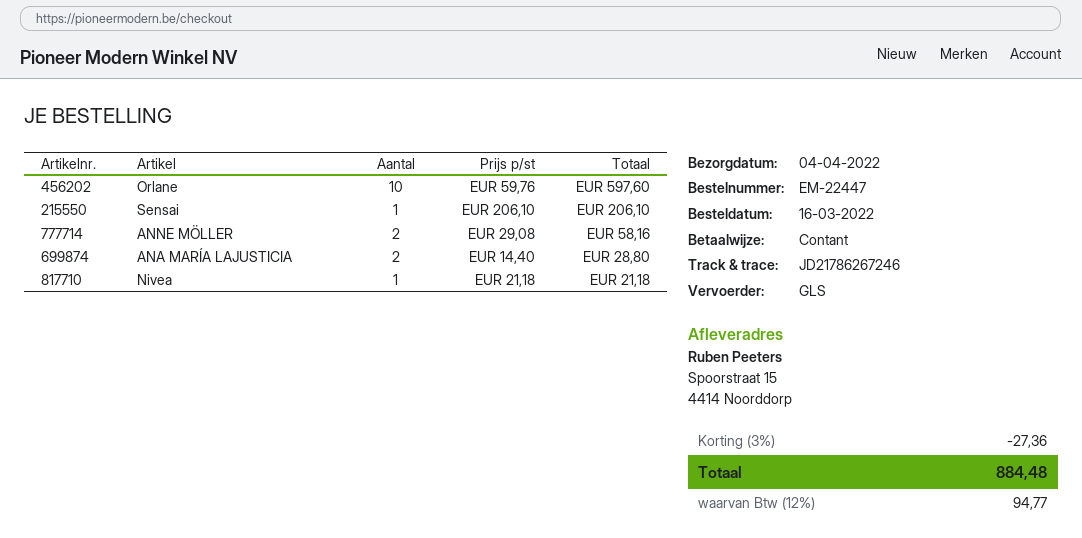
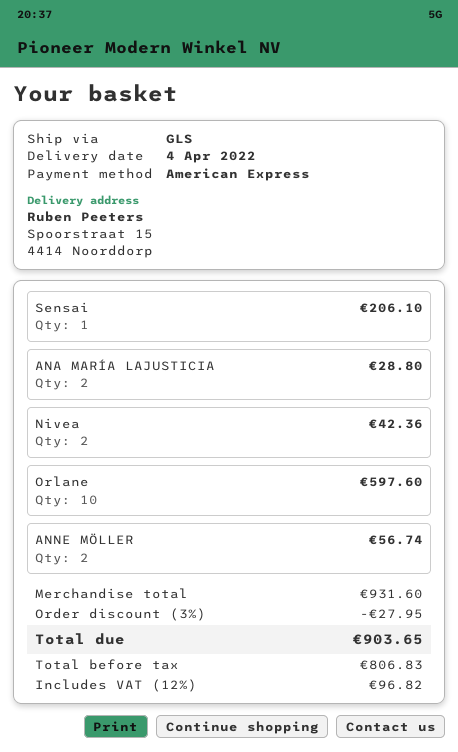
payment method: cash -> American Express
ANNE MÖLLER: 2 for 58.16 -> 2 for 56.74
Nivea: 1 for 21.18 -> 2 for 42.36
discount: 3% = 27.36 -> 3% = 27.95
tax: 12% = 94.77 -> 12% = 96.82
total: 884.48 -> 903.65

